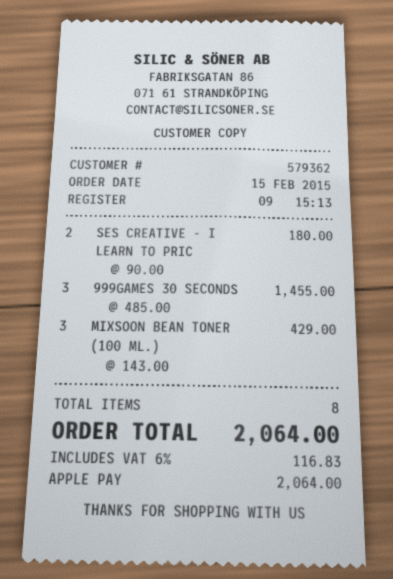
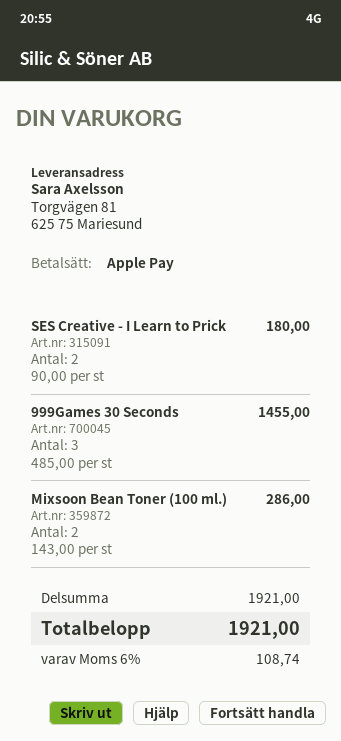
MIXSOON BEAN TONER (100 ML.): 3 x 143.00 = 429.00 -> 2 x 143.00 = 286.00
tax: 6% = 116.83 -> 6% = 108.74
total: 2064.00 -> 1921.00

